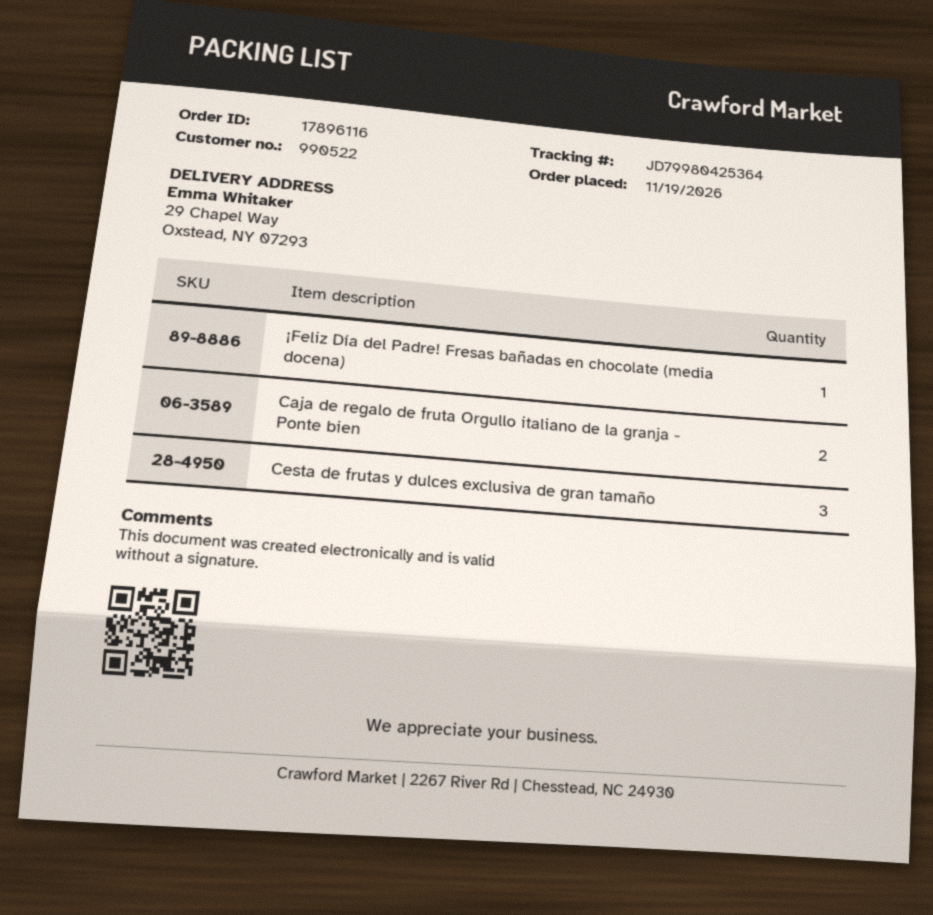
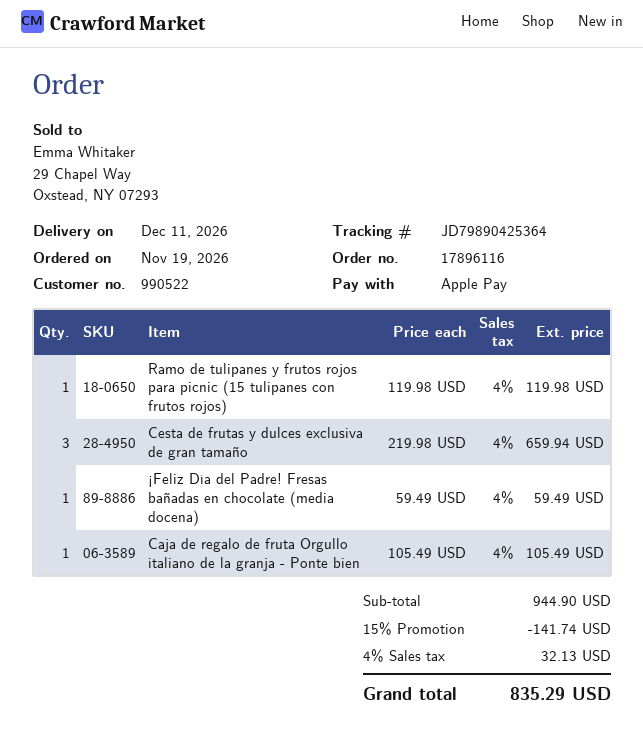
tracking number: JD79980425364 -> JD79890425364
Caja de regalo de fruta Orgullo italiano de la granja - Ponte bien: 2 -> 1
Ramo de tulipanes y frutos rojos para picnic (15 tulipanes con frutos rojos): none -> 1

